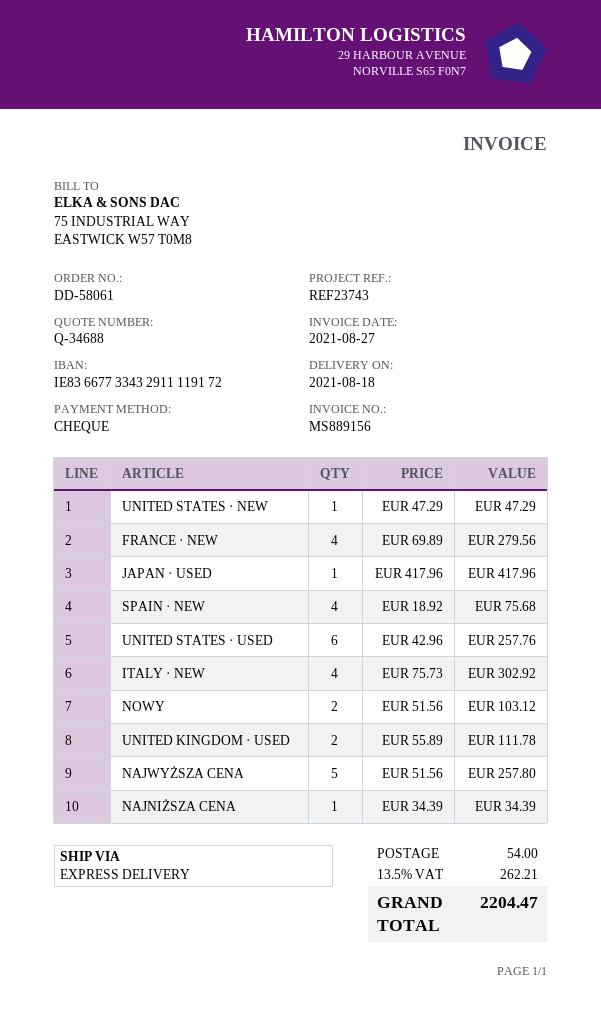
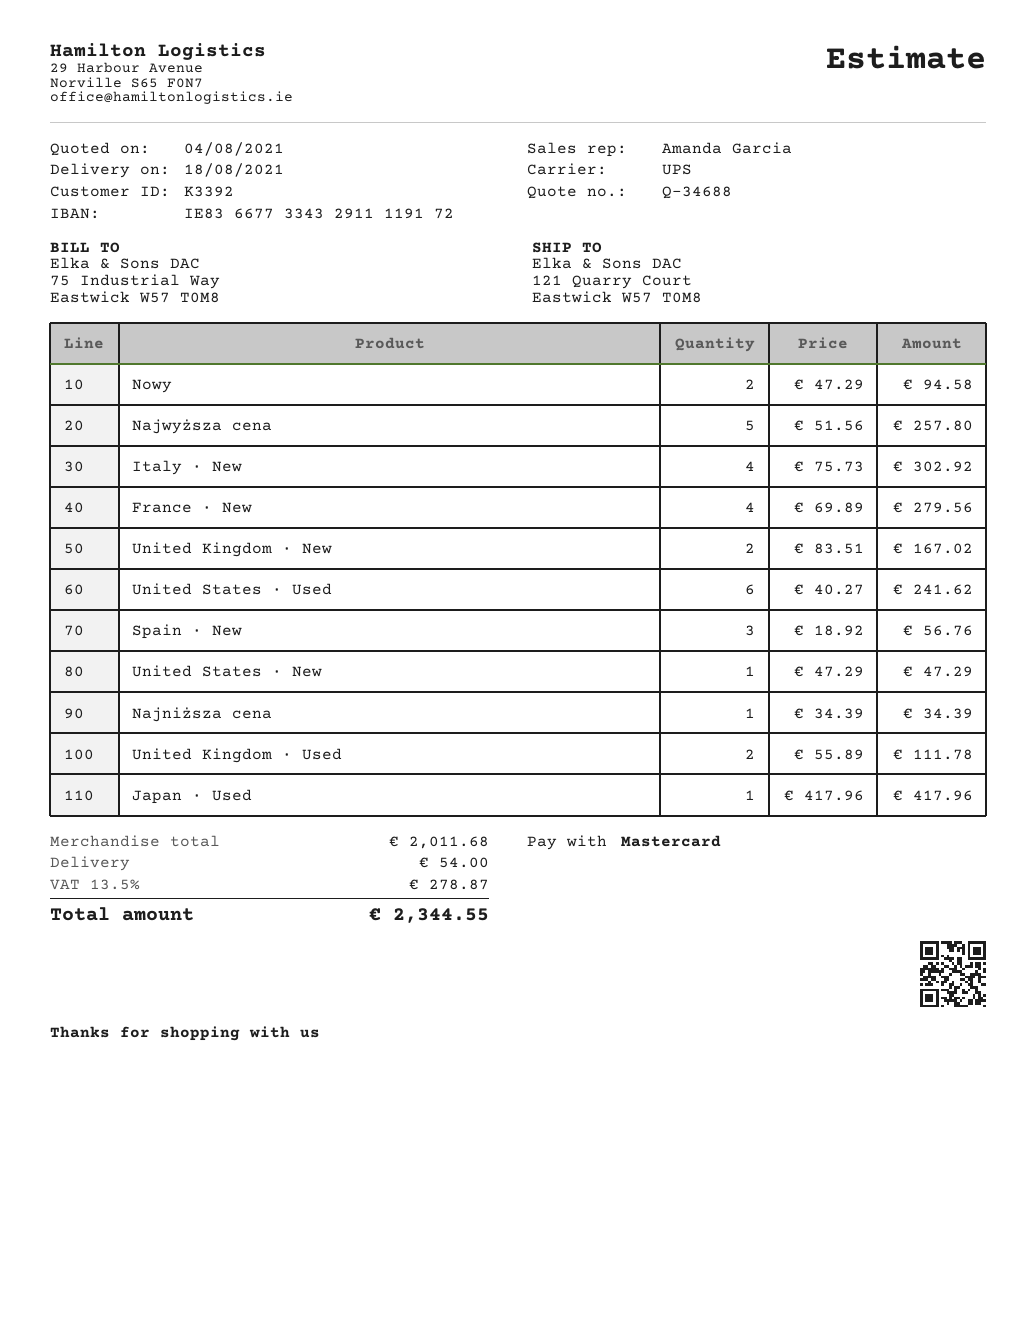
payment method: cheque -> Mastercard
shipping method: express -> UPS
SPAIN · NEW: 4 x 18.92 = 75.68 -> 3 x 18.92 = 56.76
UNITED STATES · USED: 6 x 42.96 = 257.76 -> 6 x 40.27 = 241.62
NOWY: 2 x 51.56 = 103.12 -> 2 x 47.29 = 94.58
United Kingdom · New: none -> 2 x 83.51 = 167.02
tax: 13.5% = 262.21 -> 13.5% = 278.87
total: 2204.47 -> 2344.55

